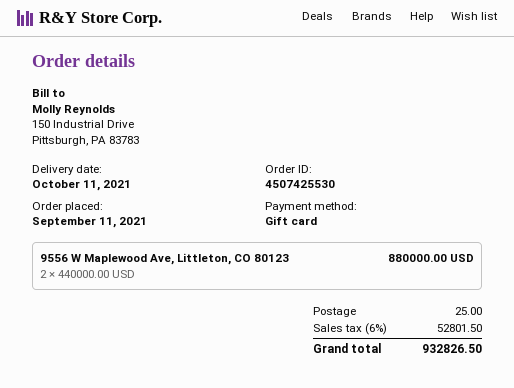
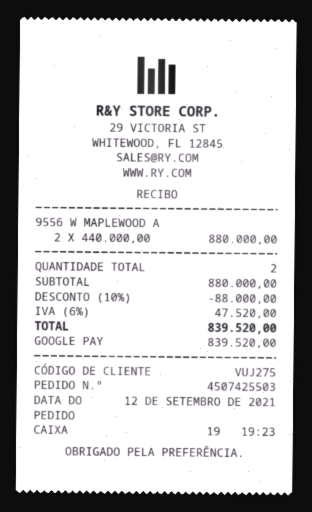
order number: 4507425530 -> 4507425503
order date: 2021-09-11 -> 2021-09-12
payment method: gift card -> Google Pay
discount: none -> 10% = 88000.00
shipping: 25.00 -> none
tax: 6% = 52801.50 -> 6% = 47520.00
total: 932826.50 -> 839520.00

